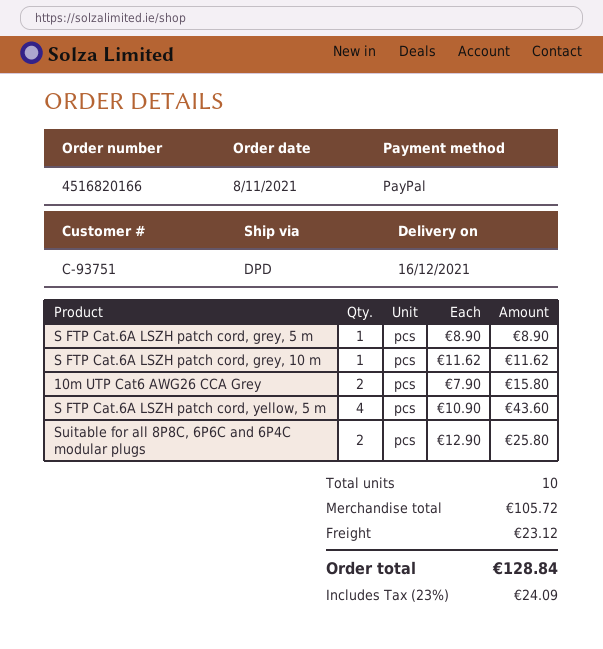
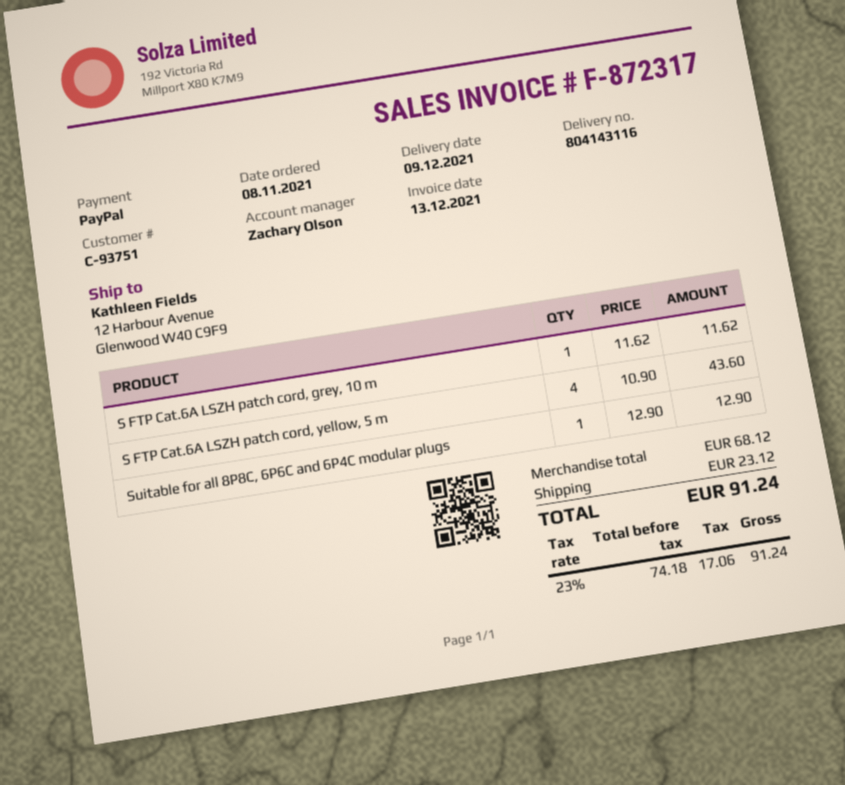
delivery date: 2021-12-16 -> 2021-12-09
S FTP Cat.6A LSZH patch cord, grey, 5 m: 1 x 8.90 = 8.90 -> none
10m UTP Cat6 AWG26 CCA Grey: 2 x 7.90 = 15.80 -> none
Suitable for all 8P8C, 6P6C and 6P4C modular plugs: 2 x 12.90 = 25.80 -> 1 x 12.90 = 12.90
subtotal: 105.72 -> 68.12
tax: 23% = 24.09 -> 23% = 17.06
total: 128.84 -> 91.24

